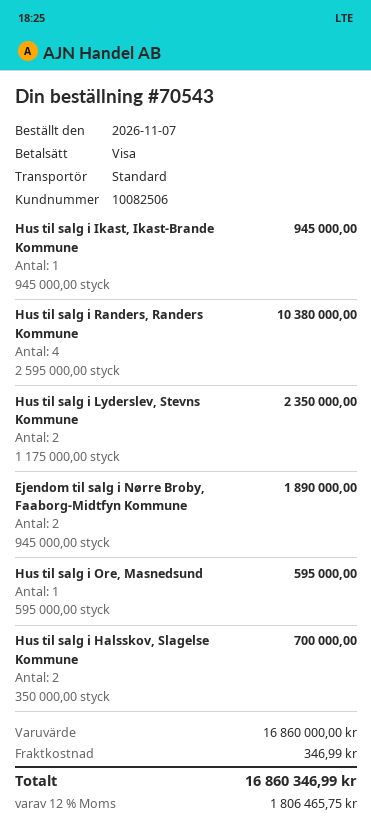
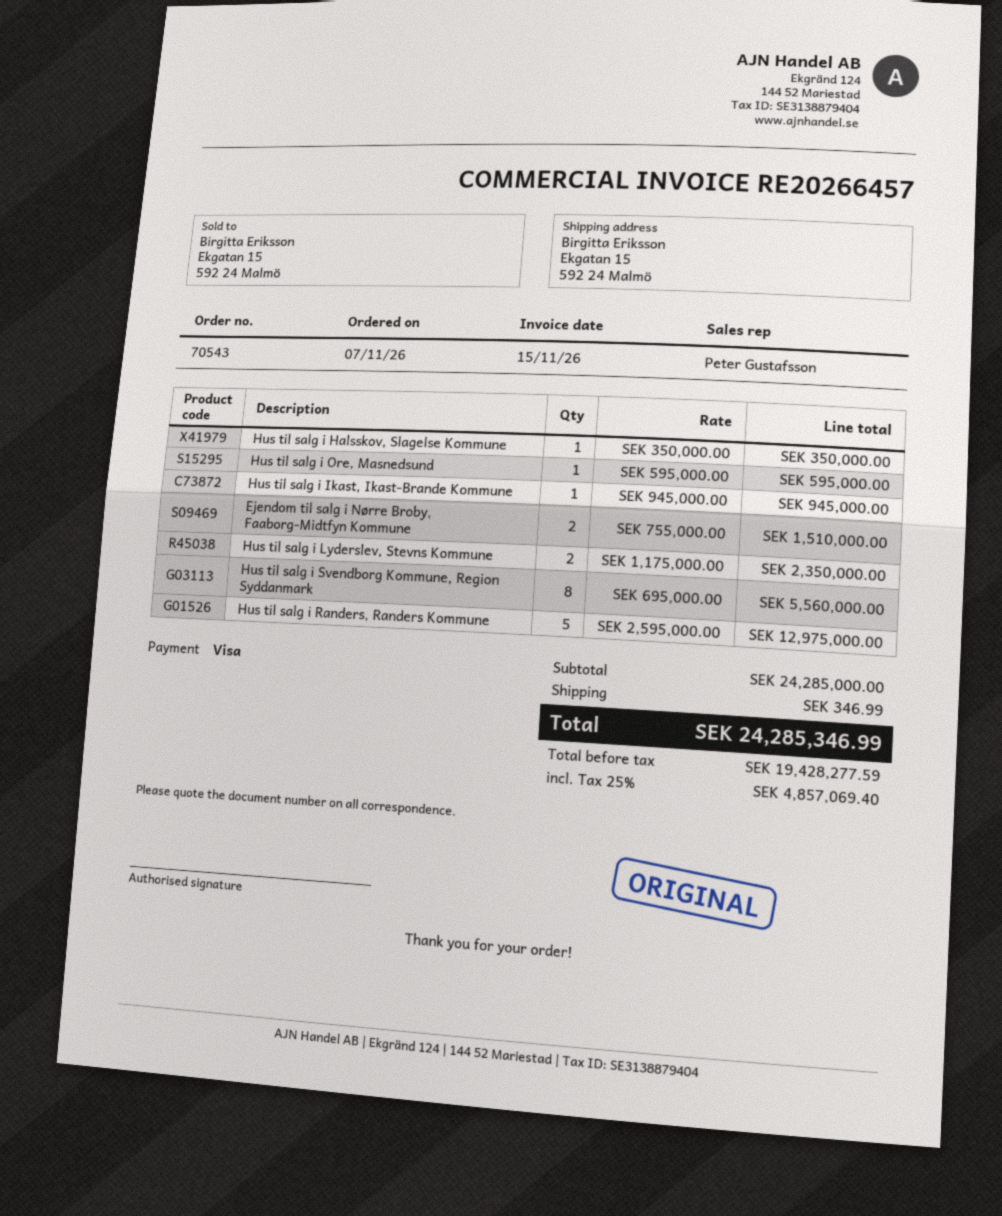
Hus til salg i Randers, Randers Kommune: 4 x 2595000.00 = 10380000.00 -> 5 x 2595000.00 = 12975000.00
Ejendom til salg i Nørre Broby, Faaborg-Midtfyn Kommune: 2 x 945000.00 = 1890000.00 -> 2 x 755000.00 = 1510000.00
Hus til salg i Halsskov, Slagelse Kommune: 2 x 350000.00 = 700000.00 -> 1 x 350000.00 = 350000.00
Hus til salg i Svendborg Kommune, Region Syddanmark: none -> 8 x 695000.00 = 5560000.00
subtotal: 16860000.00 -> 24285000.00
tax: 12% = 1806465.75 -> 25% = 4857069.40
total: 16860346.99 -> 24285346.99

